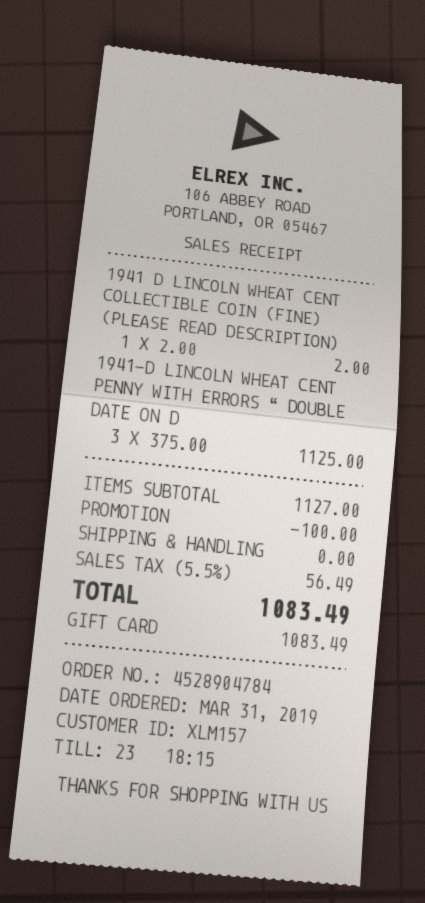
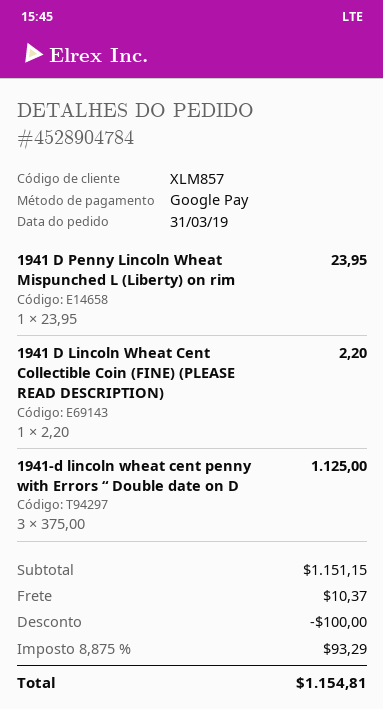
customer number: XLM157 -> XLM857
payment method: gift card -> Google Pay
1941 D LINCOLN WHEAT CENT COLLECTIBLE COIN (FINE) (PLEASE READ DESCRIPTION): 1 x 2.00 = 2.00 -> 1 x 2.20 = 2.20
1941 D Penny Lincoln Wheat Mispunched L (Liberty) on rim: none -> 1 x 23.95 = 23.95
subtotal: 1127.00 -> 1151.15
shipping: 0.00 -> 10.37
tax: 5.5% = 56.49 -> 8.875% = 93.29
total: 1083.49 -> 1154.81

